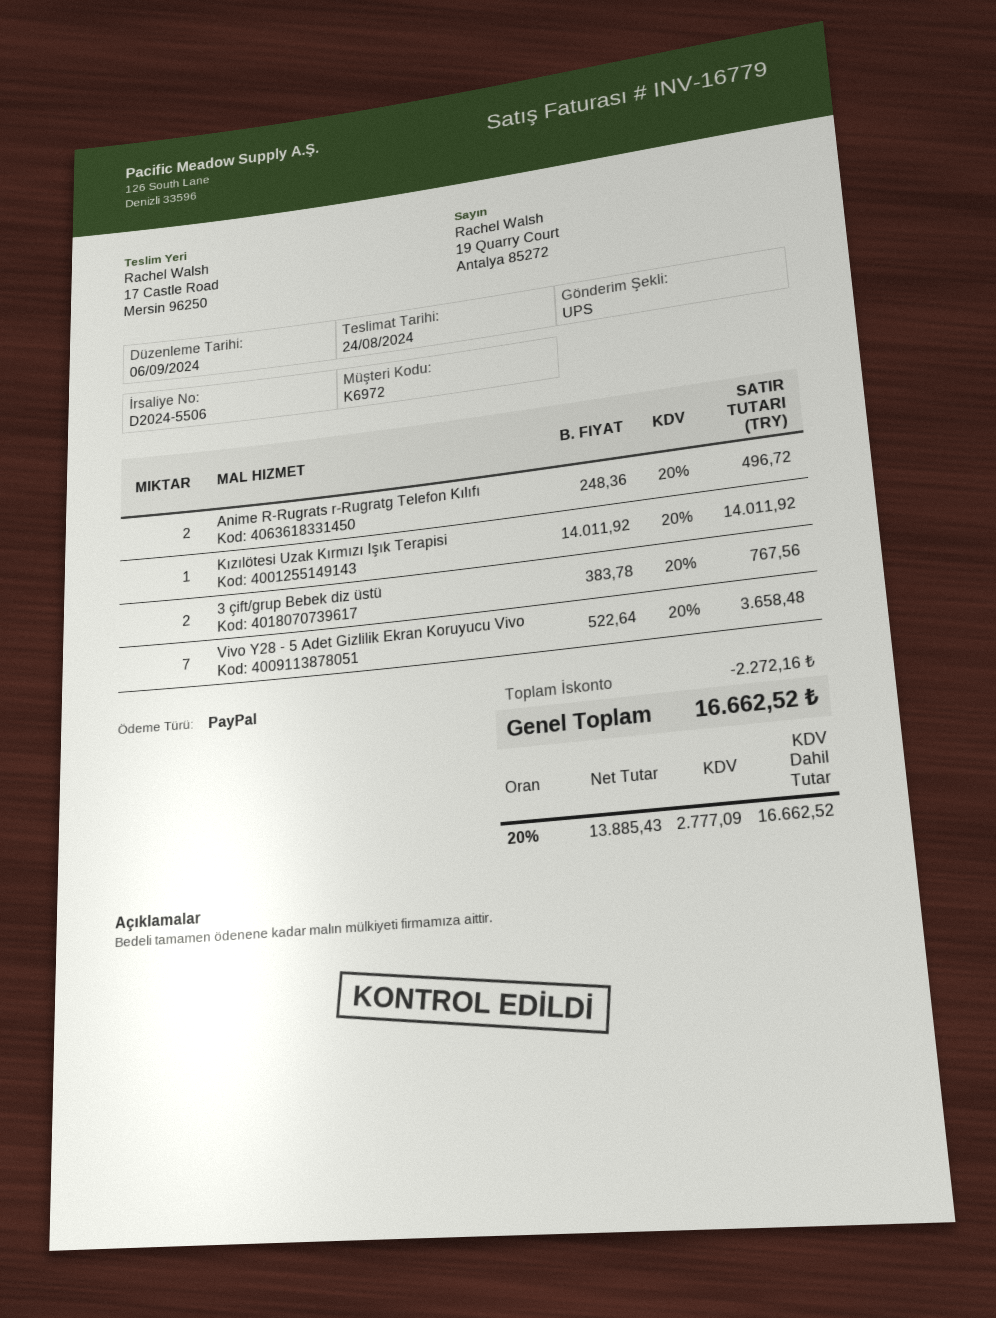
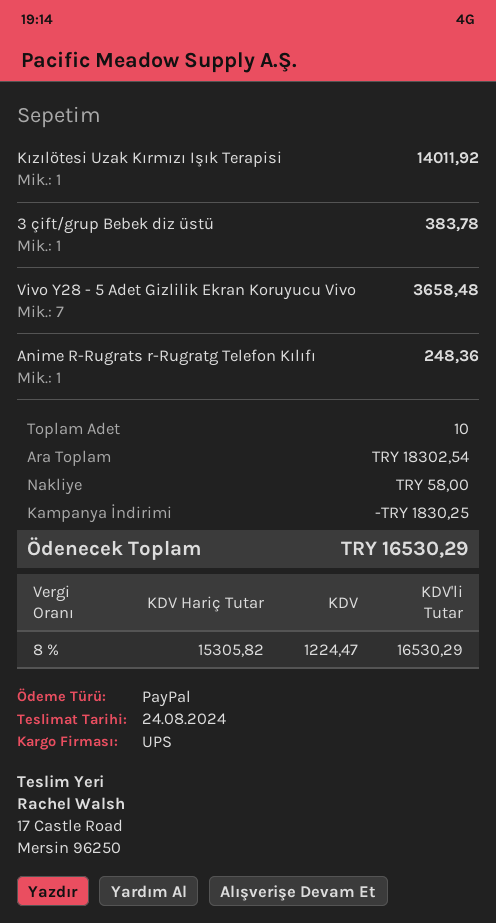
Anime R-Rugrats r-Rugratg Telefon Kılıfı: 2 for 496.72 -> 1 for 248.36
3 çift/grup Bebek diz üstü: 2 for 767.56 -> 1 for 383.78
discount: 2272.16 -> 1830.25
shipping: none -> 58.00
net: 13885.43 -> 15305.82
tax: 20% = 2777.09 -> 8% = 1224.47
total: 16662.52 -> 16530.29

